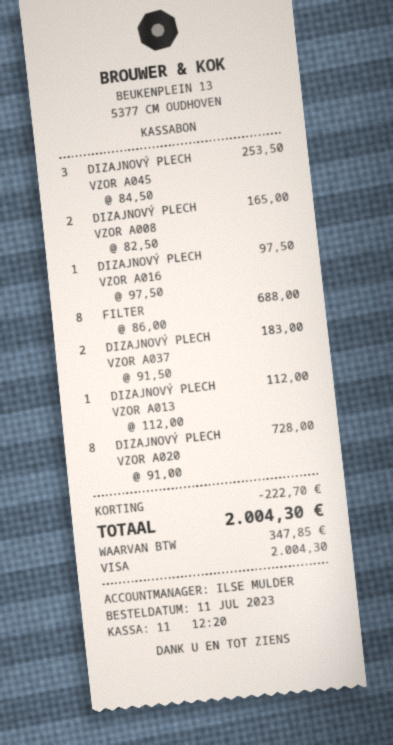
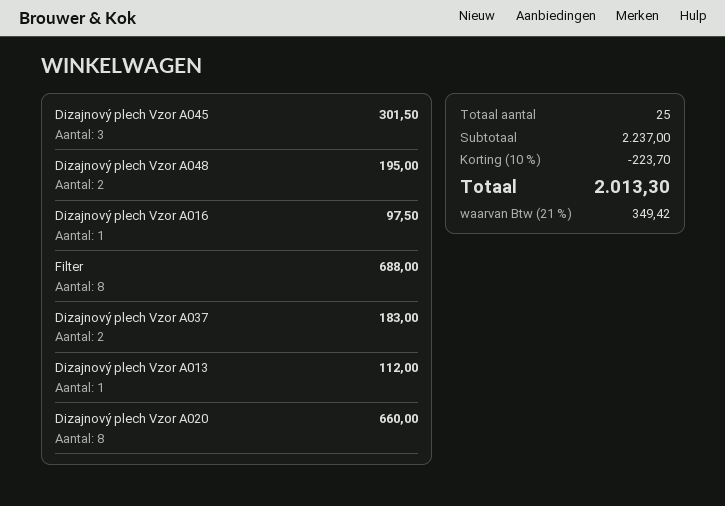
DIZAJNOVÝ PLECH VZOR A045: 3 for 253.50 -> 3 for 301.50
DIZAJNOVÝ PLECH VZOR A008: 2 for 165.00 -> none
DIZAJNOVÝ PLECH VZOR A020: 8 for 728.00 -> 8 for 660.00
Dizajnový plech Vzor A048: none -> 2 for 195.00
discount: 222.70 -> 223.70
tax: 347.85 -> 349.42
total: 2004.30 -> 2013.30

